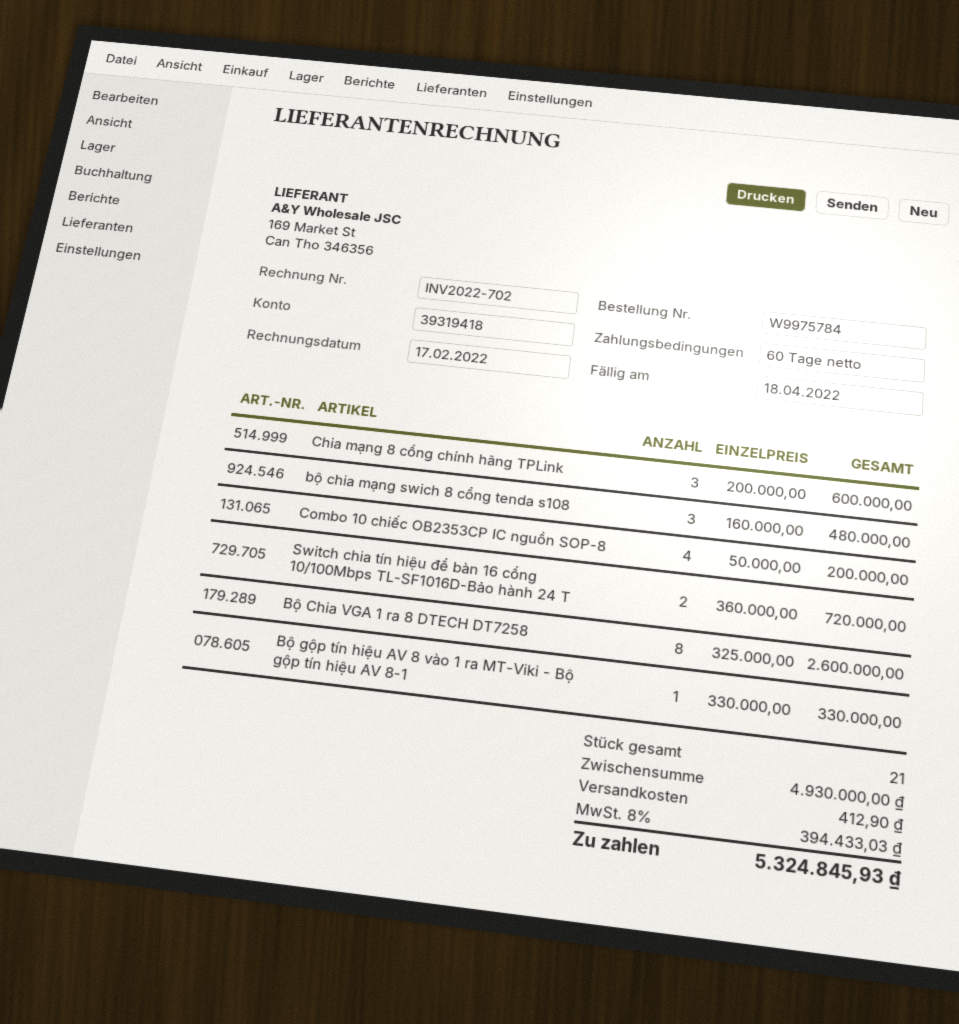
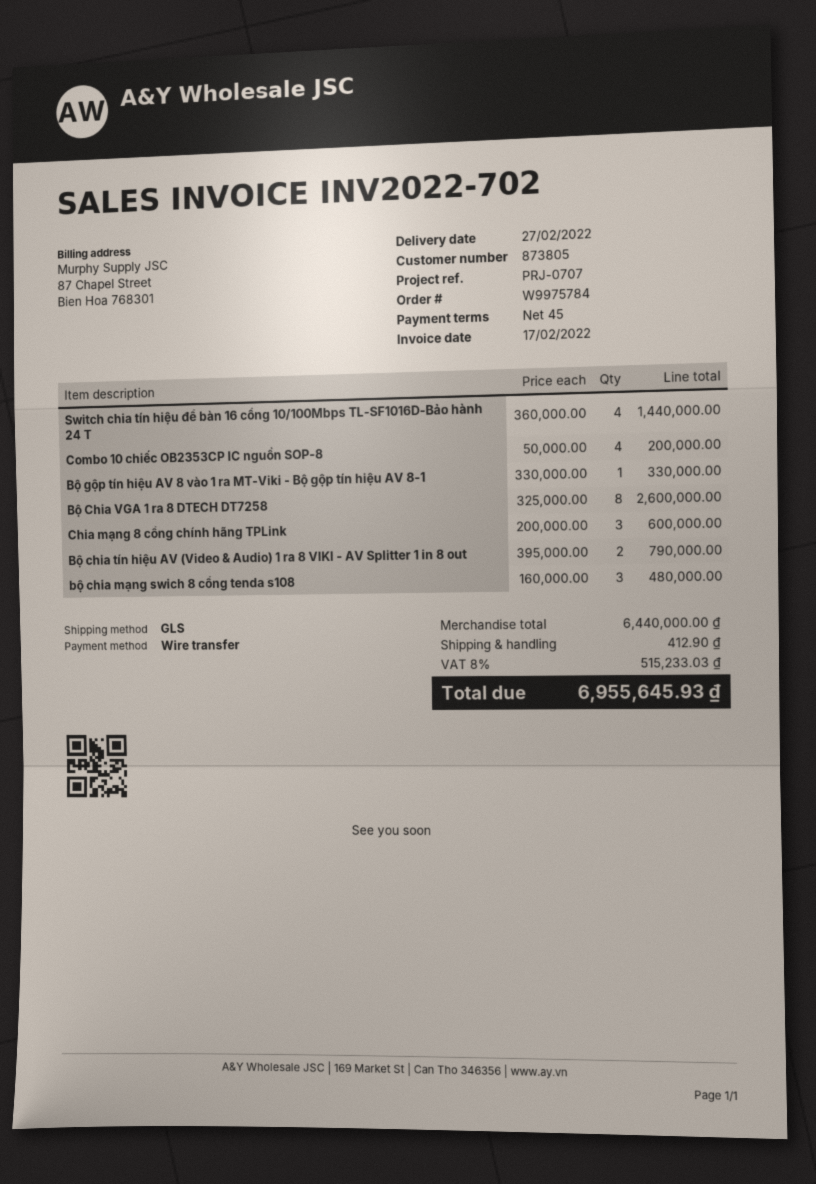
payment terms: 60 days -> 45 days
Switch chia tín hiệu để bàn 16 cổng 10/100Mbps TL-SF1016D-Bảo hành 24 T: 2 x 360000.00 = 720000.00 -> 4 x 360000.00 = 1440000.00
Bộ chia tín hiệu AV (Video & Audio) 1 ra 8 VIKI - AV Splitter 1 in 8 out: none -> 2 x 395000.00 = 790000.00
subtotal: 4930000.00 -> 6440000.00
tax: 8% = 394433.03 -> 8% = 515233.03
total: 5324845.93 -> 6955645.93

